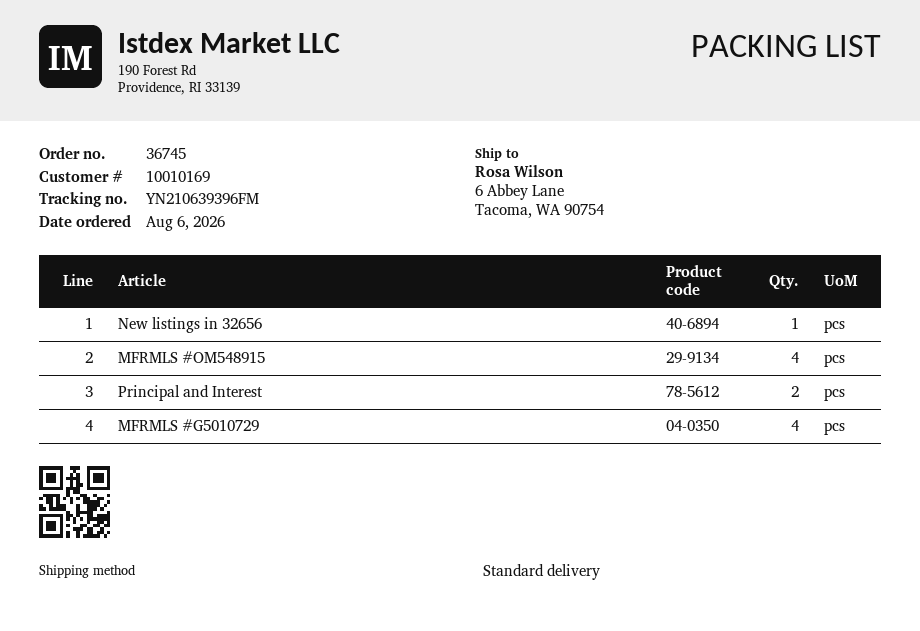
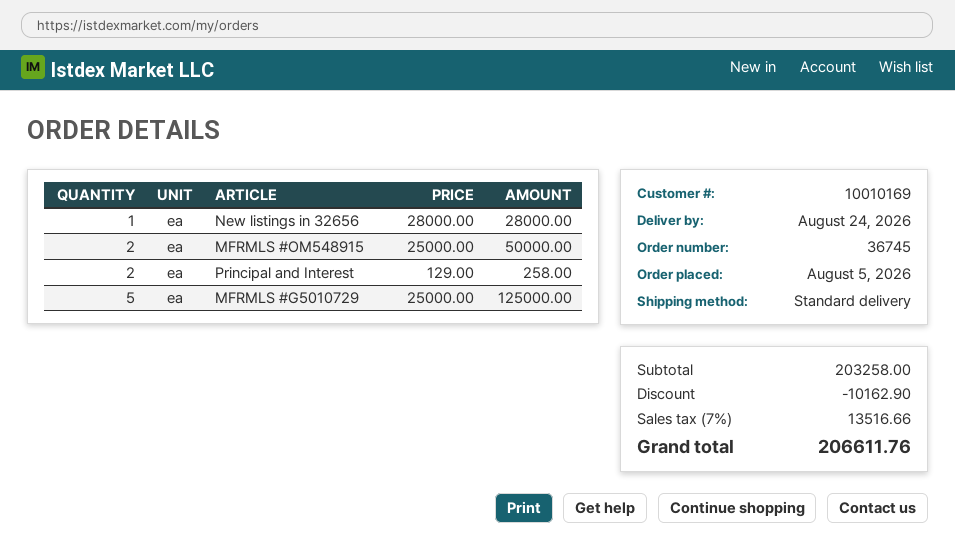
order date: 2026-08-06 -> 2026-08-05
MFRMLS #OM548915: 4 -> 2
MFRMLS #G5010729: 4 -> 5

